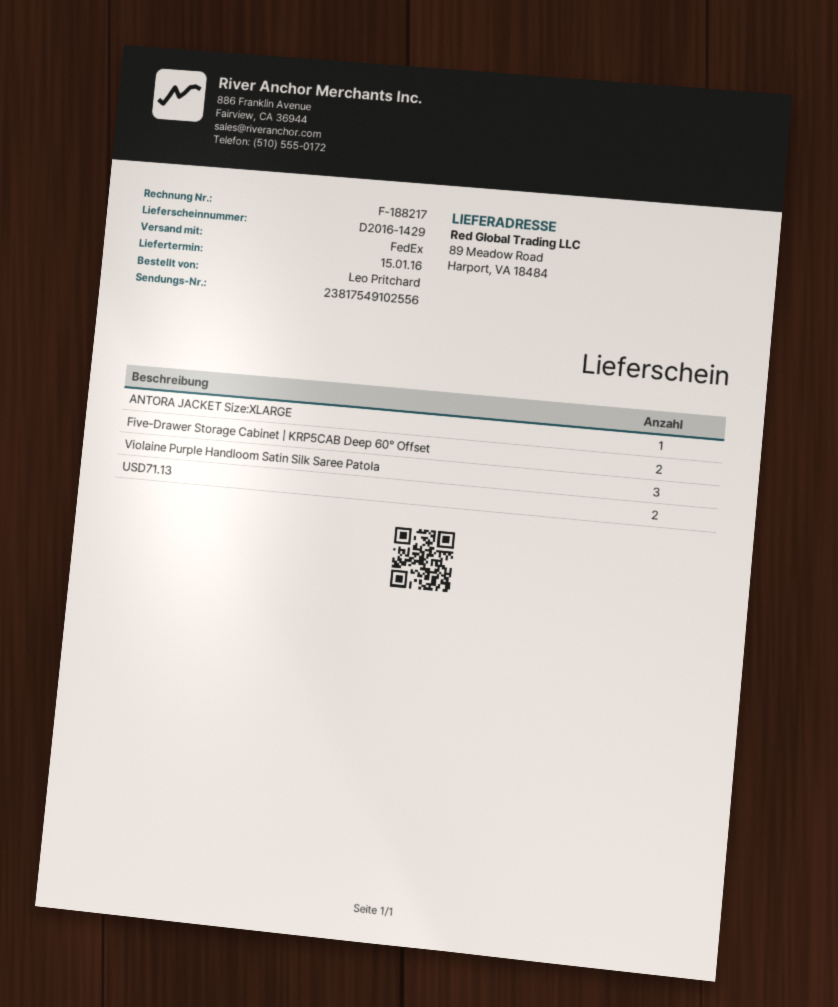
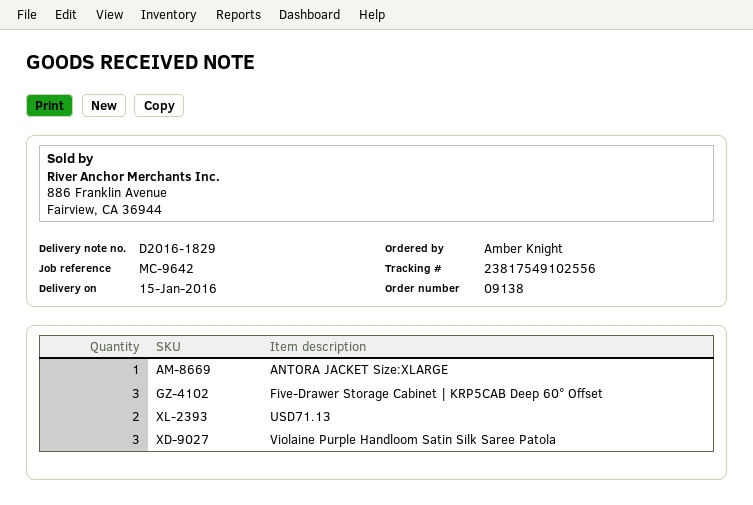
delivery note number: D2016-1429 -> D2016-1829
ordered by: Leo Pritchard -> Amber Knight
Five-Drawer Storage Cabinet | KRP5CAB Deep 60° Offset: 2 -> 3

